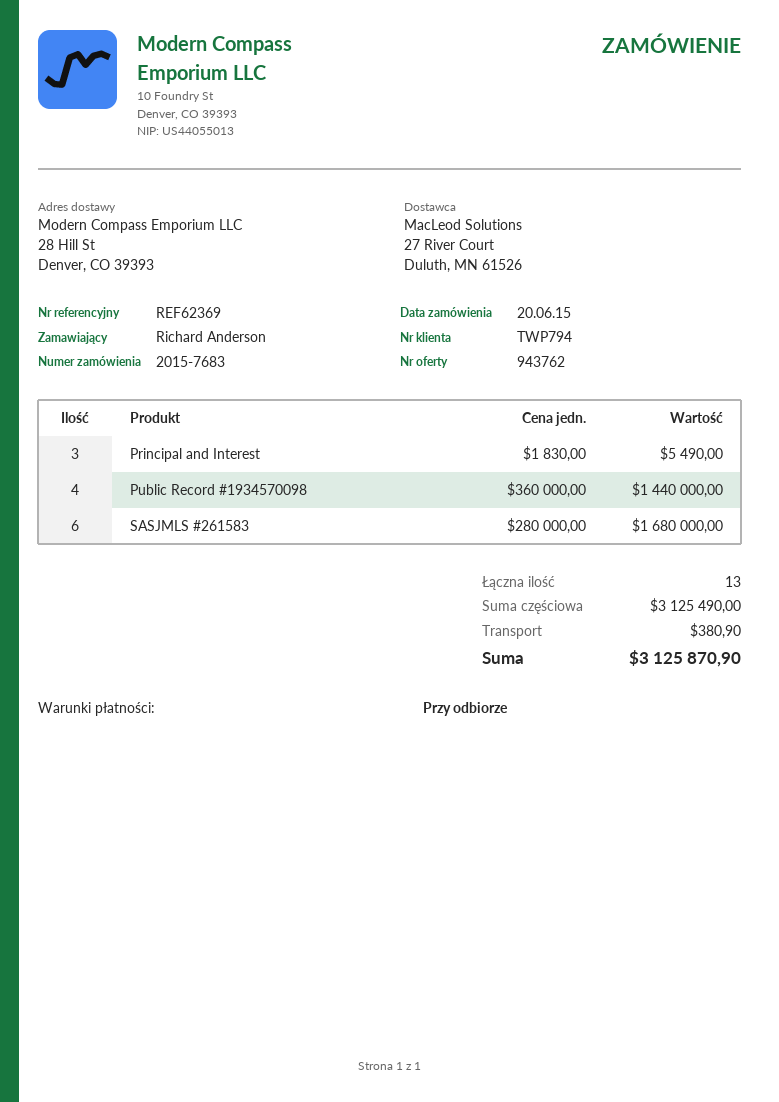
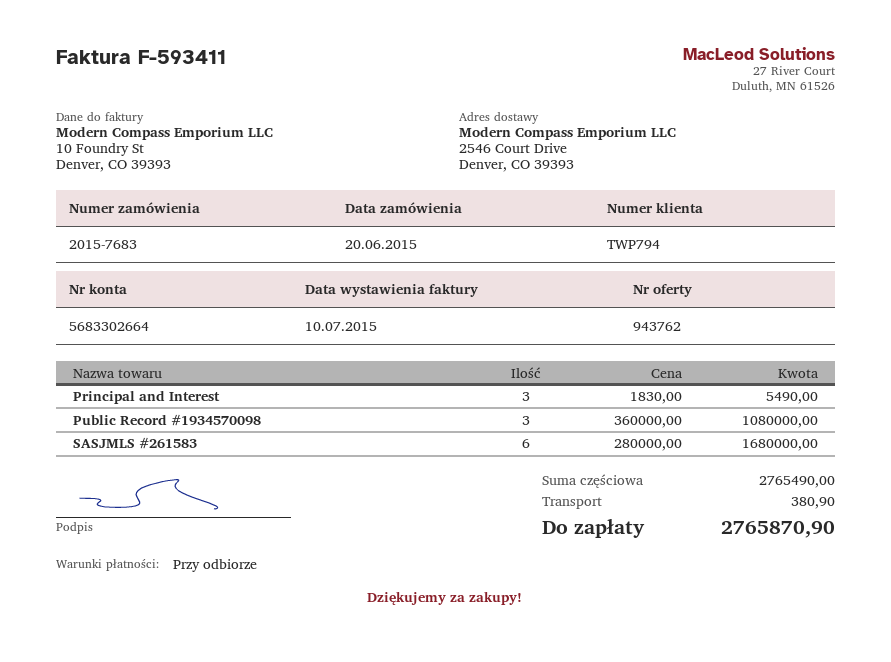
ship to: 28 Hill St, Denver, CO 39393 -> 2546 Court Drive, Denver, CO 39393
Public Record #1934570098: 4 x 360000.00 = 1440000.00 -> 3 x 360000.00 = 1080000.00
subtotal: 3125490.00 -> 2765490.00
total: 3125870.90 -> 2765870.90

